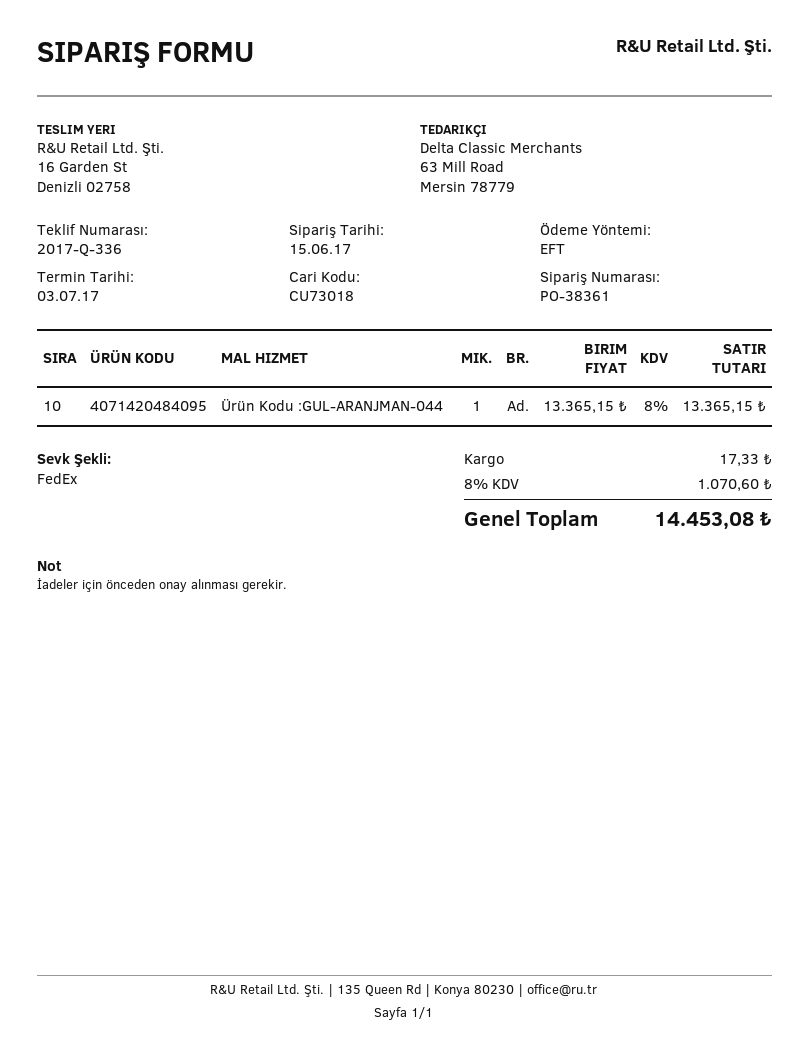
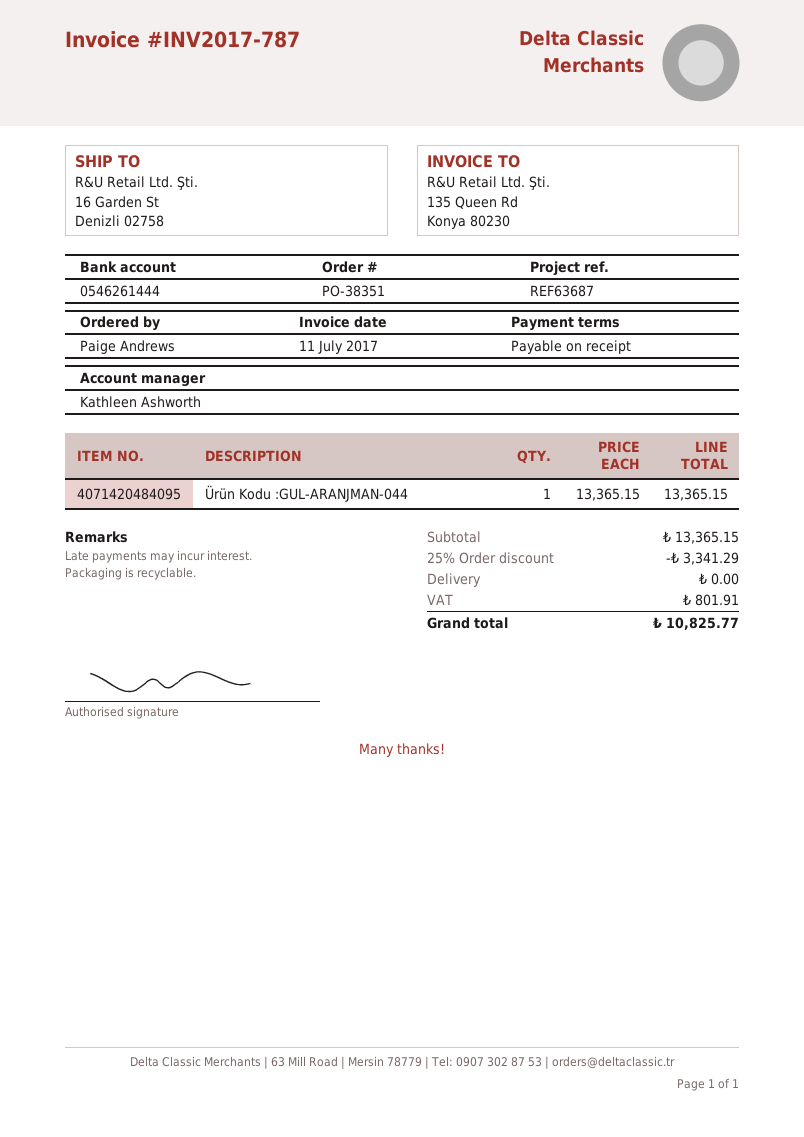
order number: PO-38361 -> PO-38351
discount: none -> 25% = 3341.29
shipping: 17.33 -> 0.00
tax: 1070.60 -> 801.91
total: 14453.08 -> 10825.77

